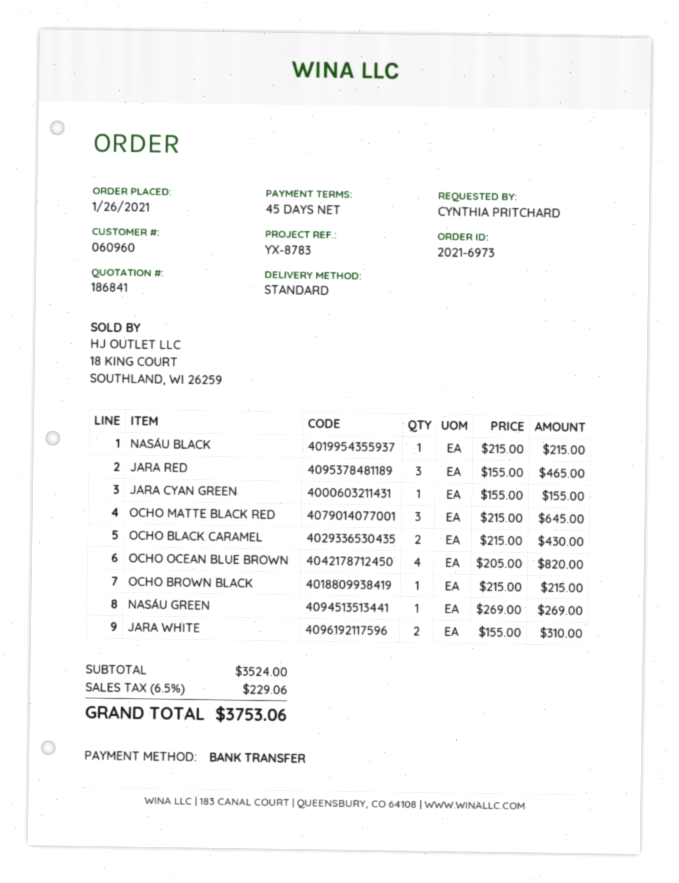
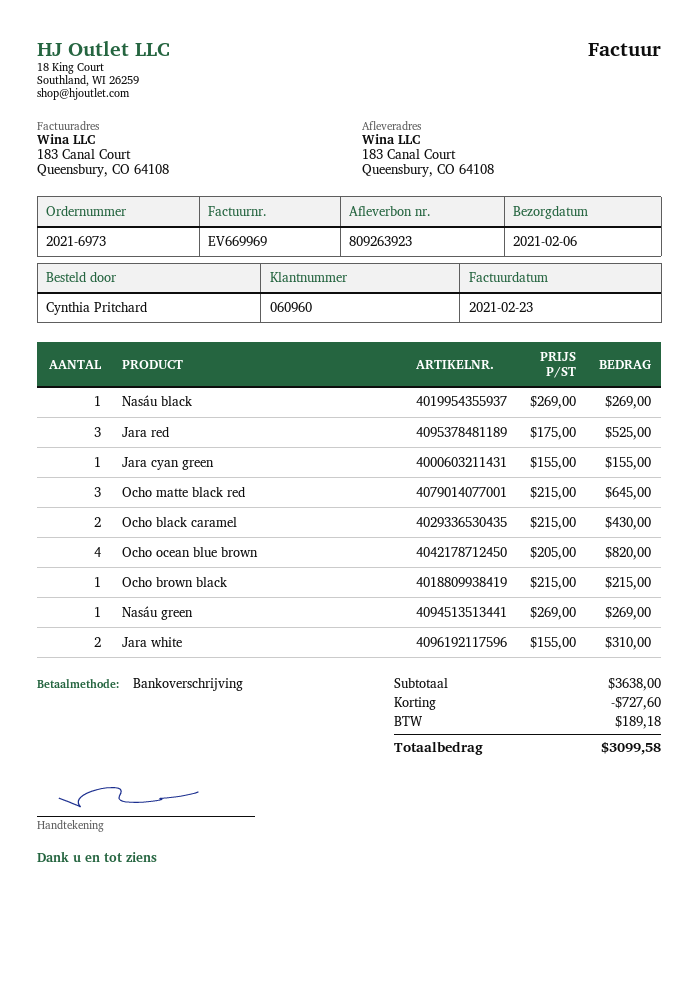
NASÁU BLACK: 1 x 215.00 = 215.00 -> 1 x 269.00 = 269.00
JARA RED: 3 x 155.00 = 465.00 -> 3 x 175.00 = 525.00
subtotal: 3524.00 -> 3638.00
discount: none -> 727.60
tax: 229.06 -> 189.18
total: 3753.06 -> 3099.58

